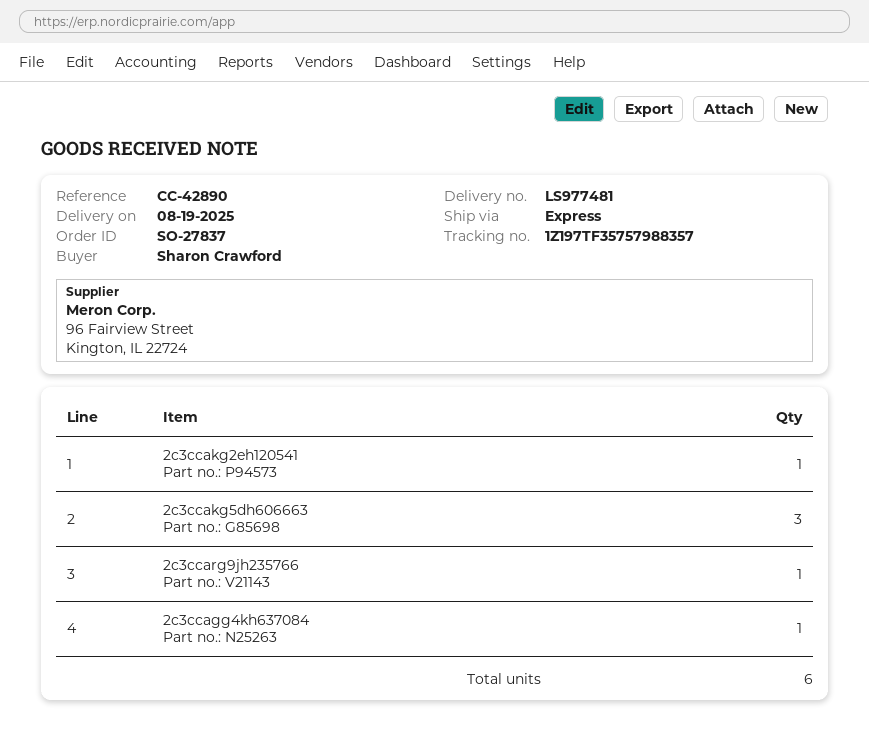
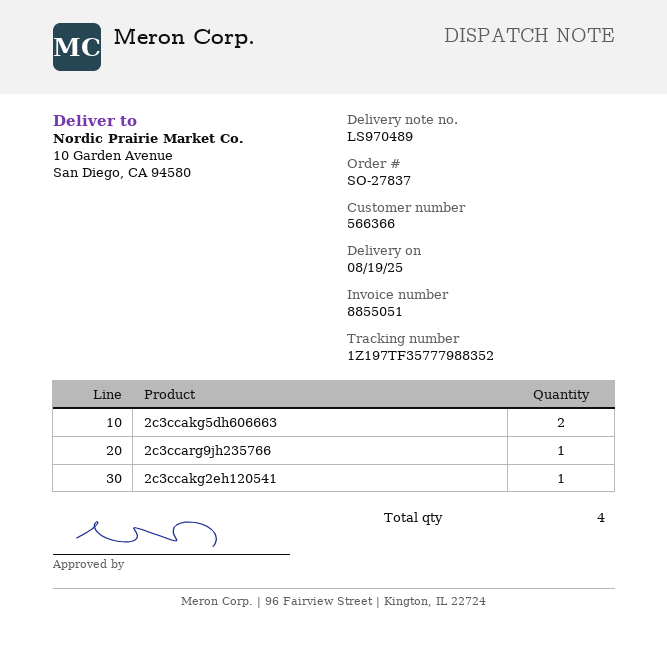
delivery note number: LS977481 -> LS970489
tracking number: 1Z197TF35757988357 -> 1Z197TF35777988352
2c3ccakg5dh606663: 3 -> 2
2c3ccagg4kh637084: 1 -> none
total quantity: 6 -> 4

